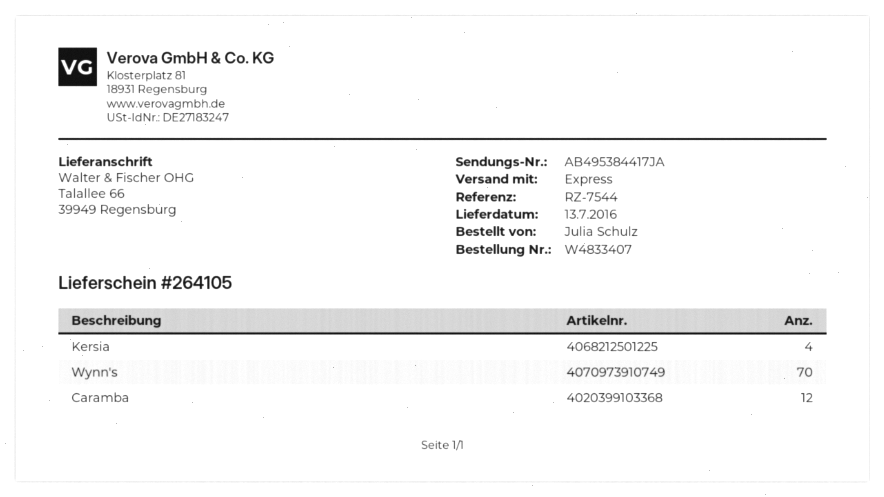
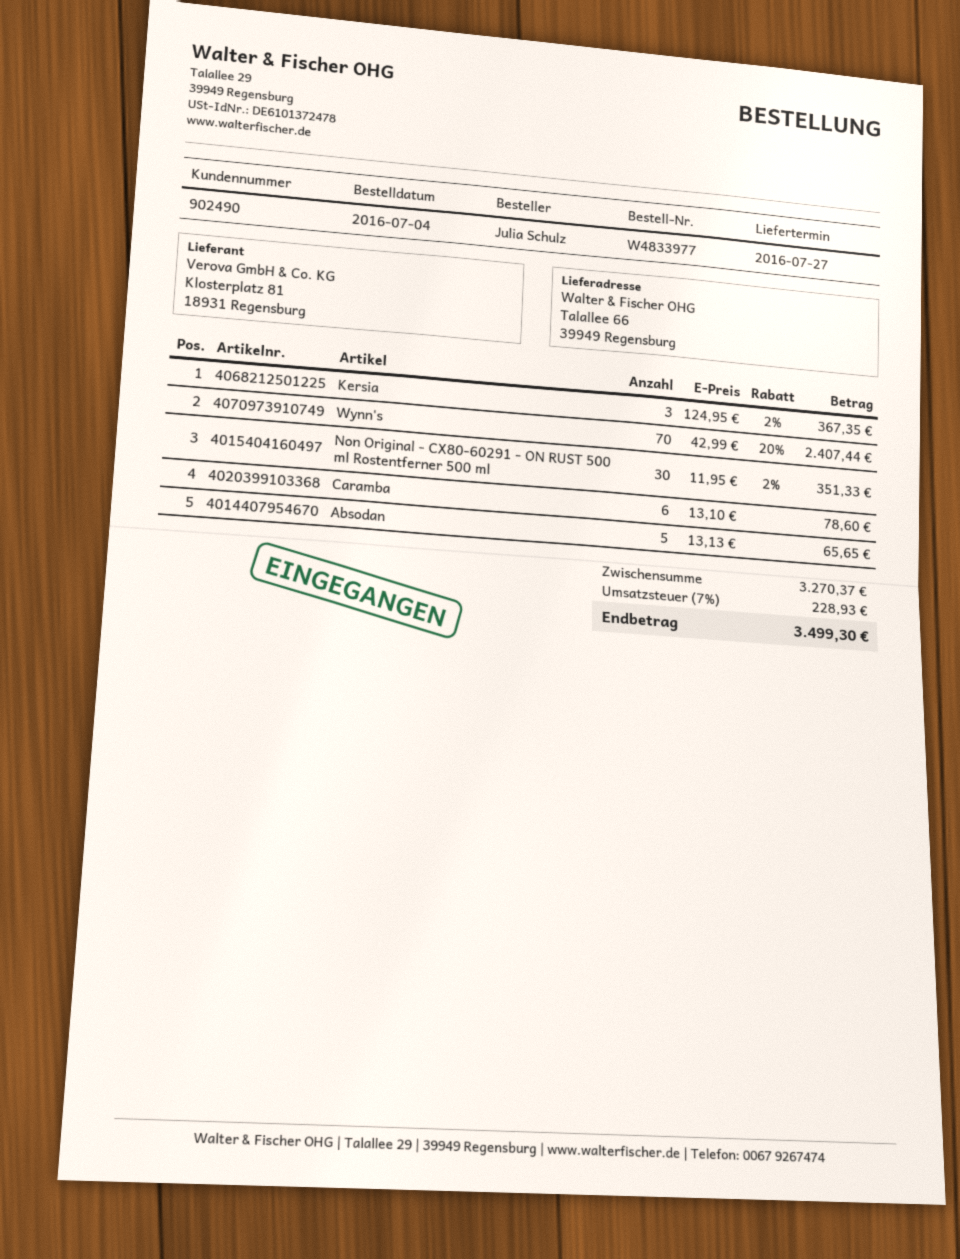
order number: W4833407 -> W4833977
delivery date: 2016-07-13 -> 2016-07-27
Kersia: 4 -> 3
Caramba: 12 -> 6
Non Original - CX80-60291 - ON RUST 500 ml Rostentferner 500 ml: none -> 30
Absodan: none -> 5

